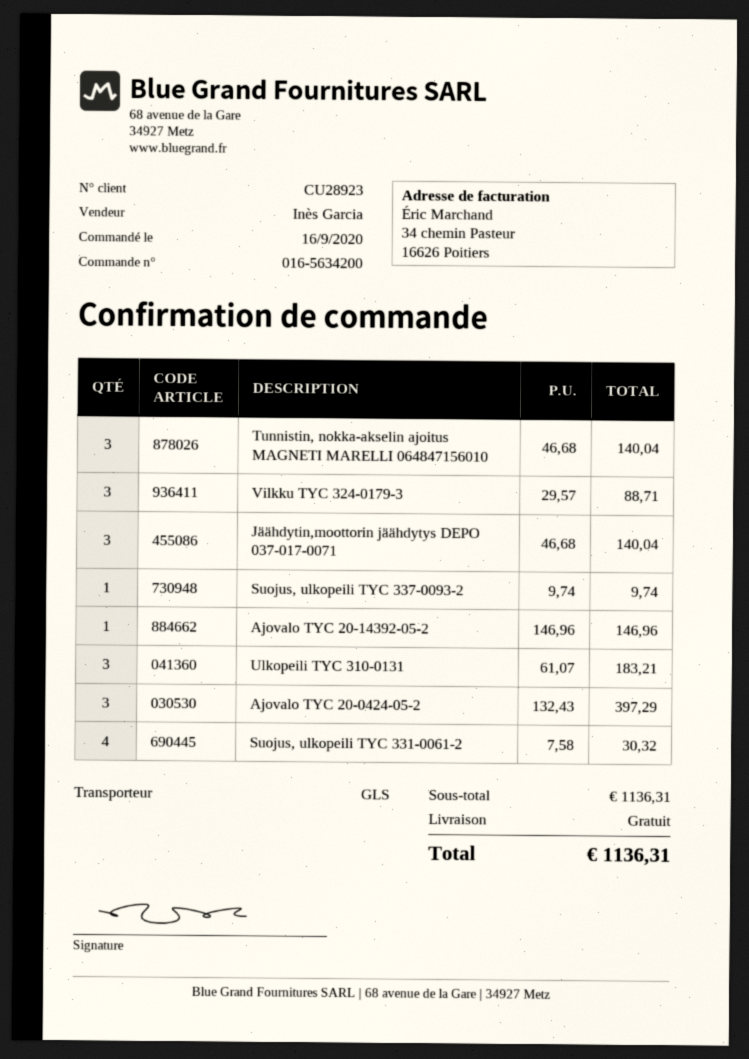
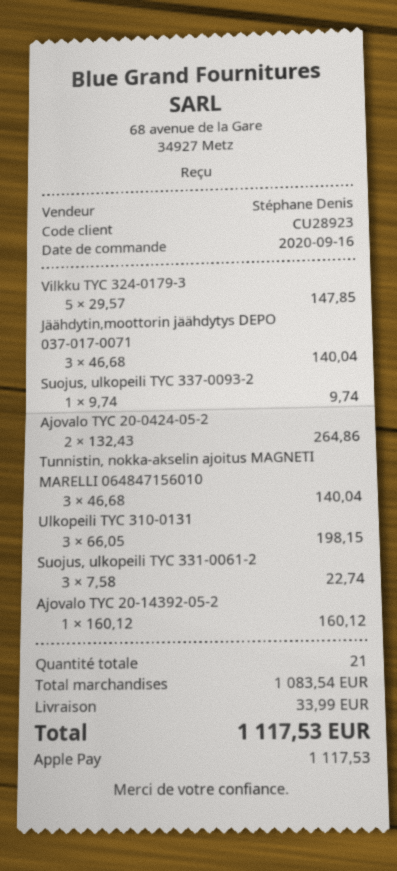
sales rep: Inès Garcia -> Stéphane Denis
Vilkku TYC 324-0179-3: 3 x 29.57 = 88.71 -> 5 x 29.57 = 147.85
Ajovalo TYC 20-14392-05-2: 1 x 146.96 = 146.96 -> 1 x 160.12 = 160.12
Ulkopeili TYC 310-0131: 3 x 61.07 = 183.21 -> 3 x 66.05 = 198.15
Ajovalo TYC 20-0424-05-2: 3 x 132.43 = 397.29 -> 2 x 132.43 = 264.86
Suojus, ulkopeili TYC 331-0061-2: 4 x 7.58 = 30.32 -> 3 x 7.58 = 22.74
subtotal: 1136.31 -> 1083.54
shipping: 0.00 -> 33.99
total: 1136.31 -> 1117.53

